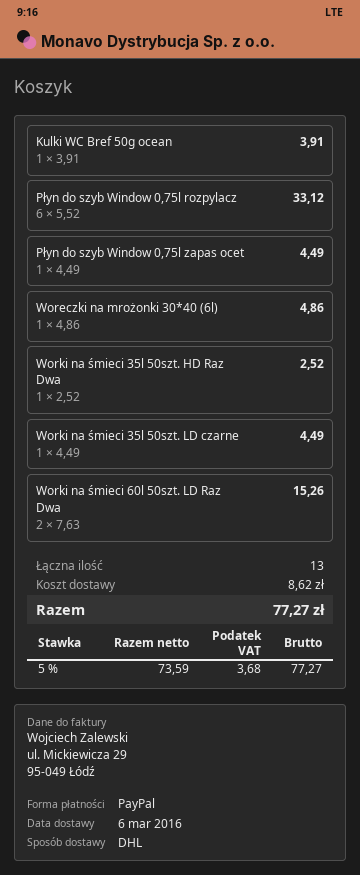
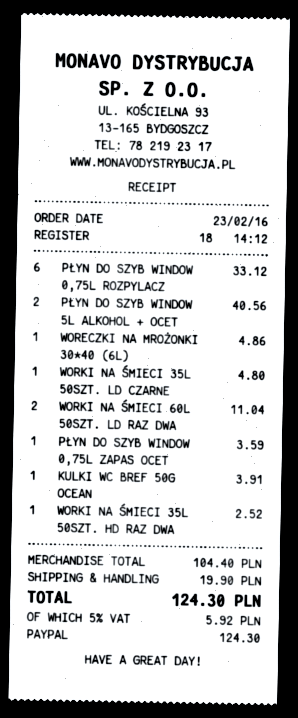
Płyn do szyb Window 0,75l zapas ocet: 1 for 4.49 -> 1 for 3.59
Worki na śmieci 35l 50szt. LD czarne: 1 for 4.49 -> 1 for 4.80
Worki na śmieci 60l 50szt. LD Raz Dwa: 2 for 15.26 -> 2 for 11.04
PŁYN DO SZYB WINDOW 5L ALKOHOL + OCET: none -> 2 for 40.56
shipping: 8.62 -> 19.90
tax: 5% = 3.68 -> 5% = 5.92
total: 77.27 -> 124.30

